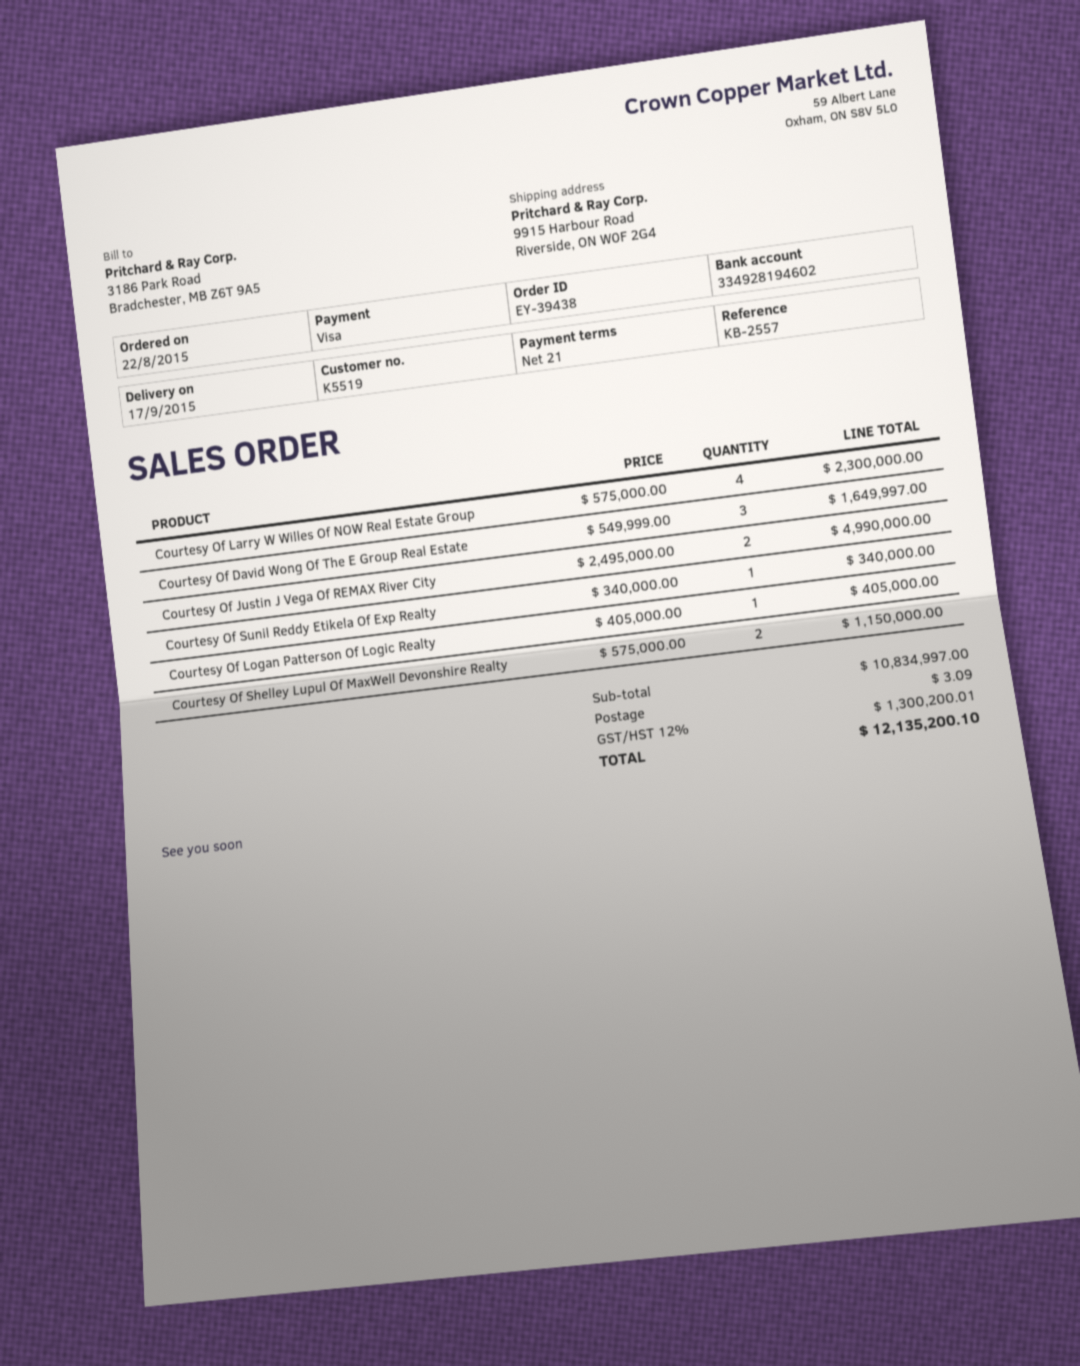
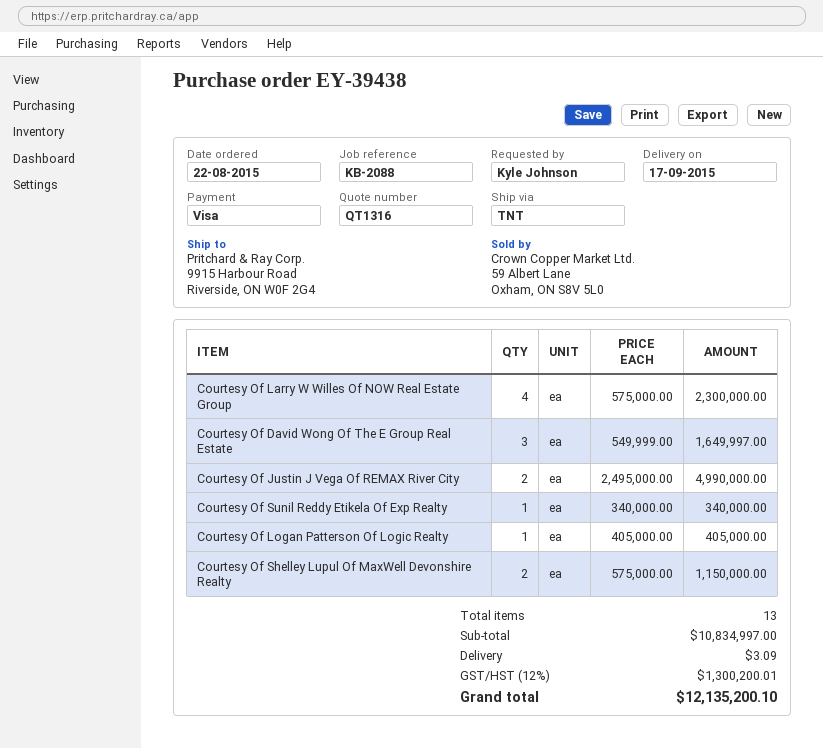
reference: KB-2557 -> KB-2088

